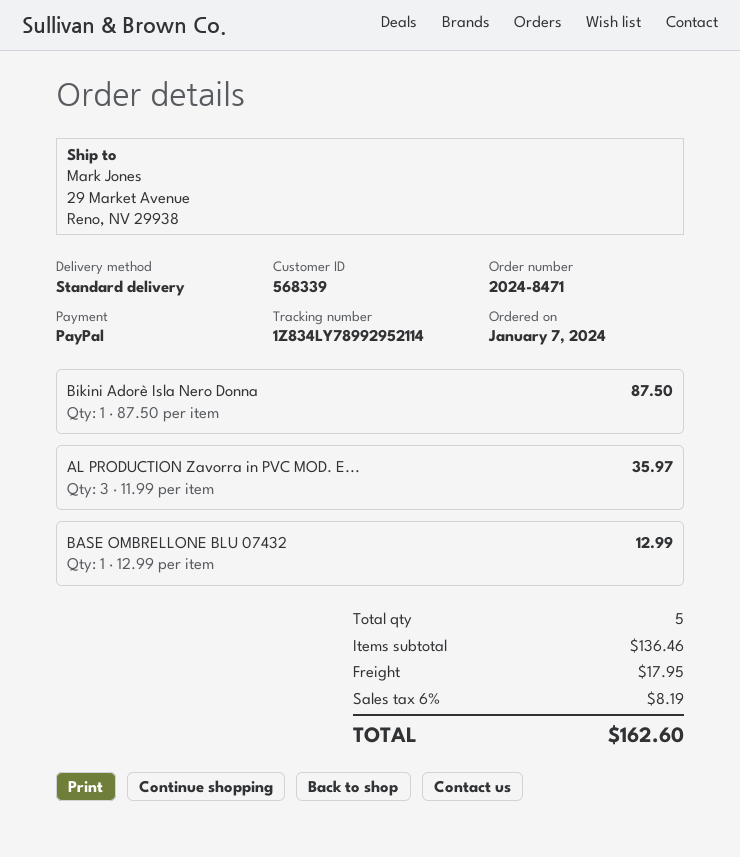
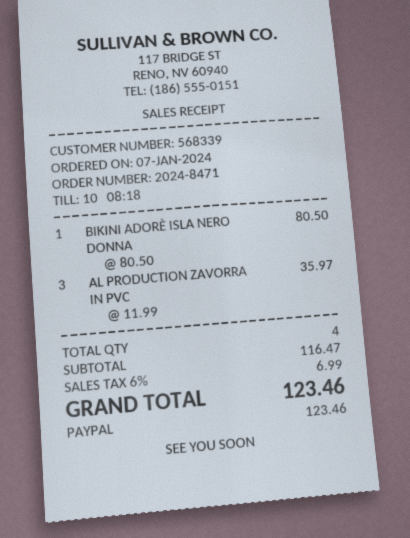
Bikini Adorè Isla Nero Donna: 1 x 87.50 = 87.50 -> 1 x 80.50 = 80.50
BASE OMBRELLONE BLU 07432: 1 x 12.99 = 12.99 -> none
total quantity: 5 -> 4
subtotal: 136.46 -> 116.47
shipping: 17.95 -> none
tax: 6% = 8.19 -> 6% = 6.99
total: 162.60 -> 123.46

